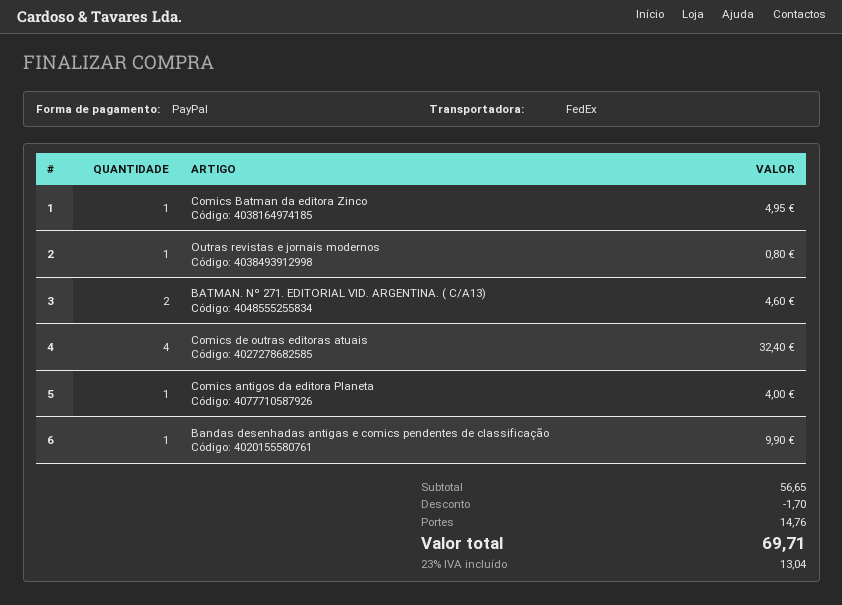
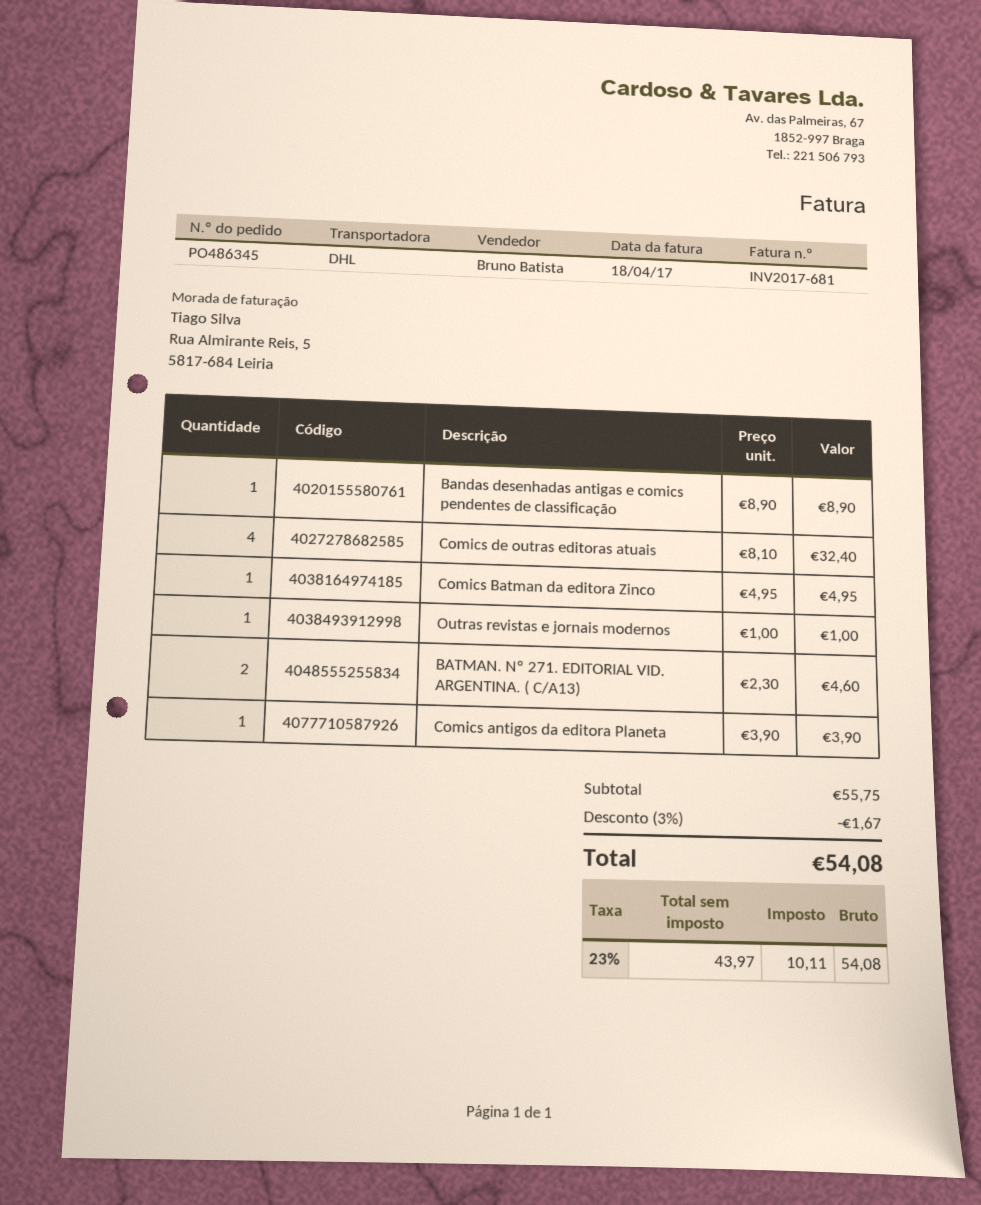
shipping method: FedEx -> DHL
Outras revistas e jornais modernos: 1 for 0.80 -> 1 for 1.00
Comics antigos da editora Planeta: 1 for 4.00 -> 1 for 3.90
Bandas desenhadas antigas e comics pendentes de classificação: 1 for 9.90 -> 1 for 8.90
subtotal: 56.65 -> 55.75
discount: 1.70 -> 1.67
shipping: 14.76 -> none
tax: 23% = 13.04 -> 23% = 10.11
total: 69.71 -> 54.08

